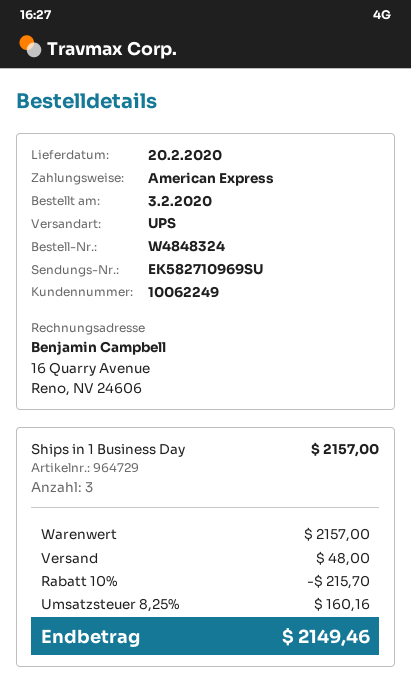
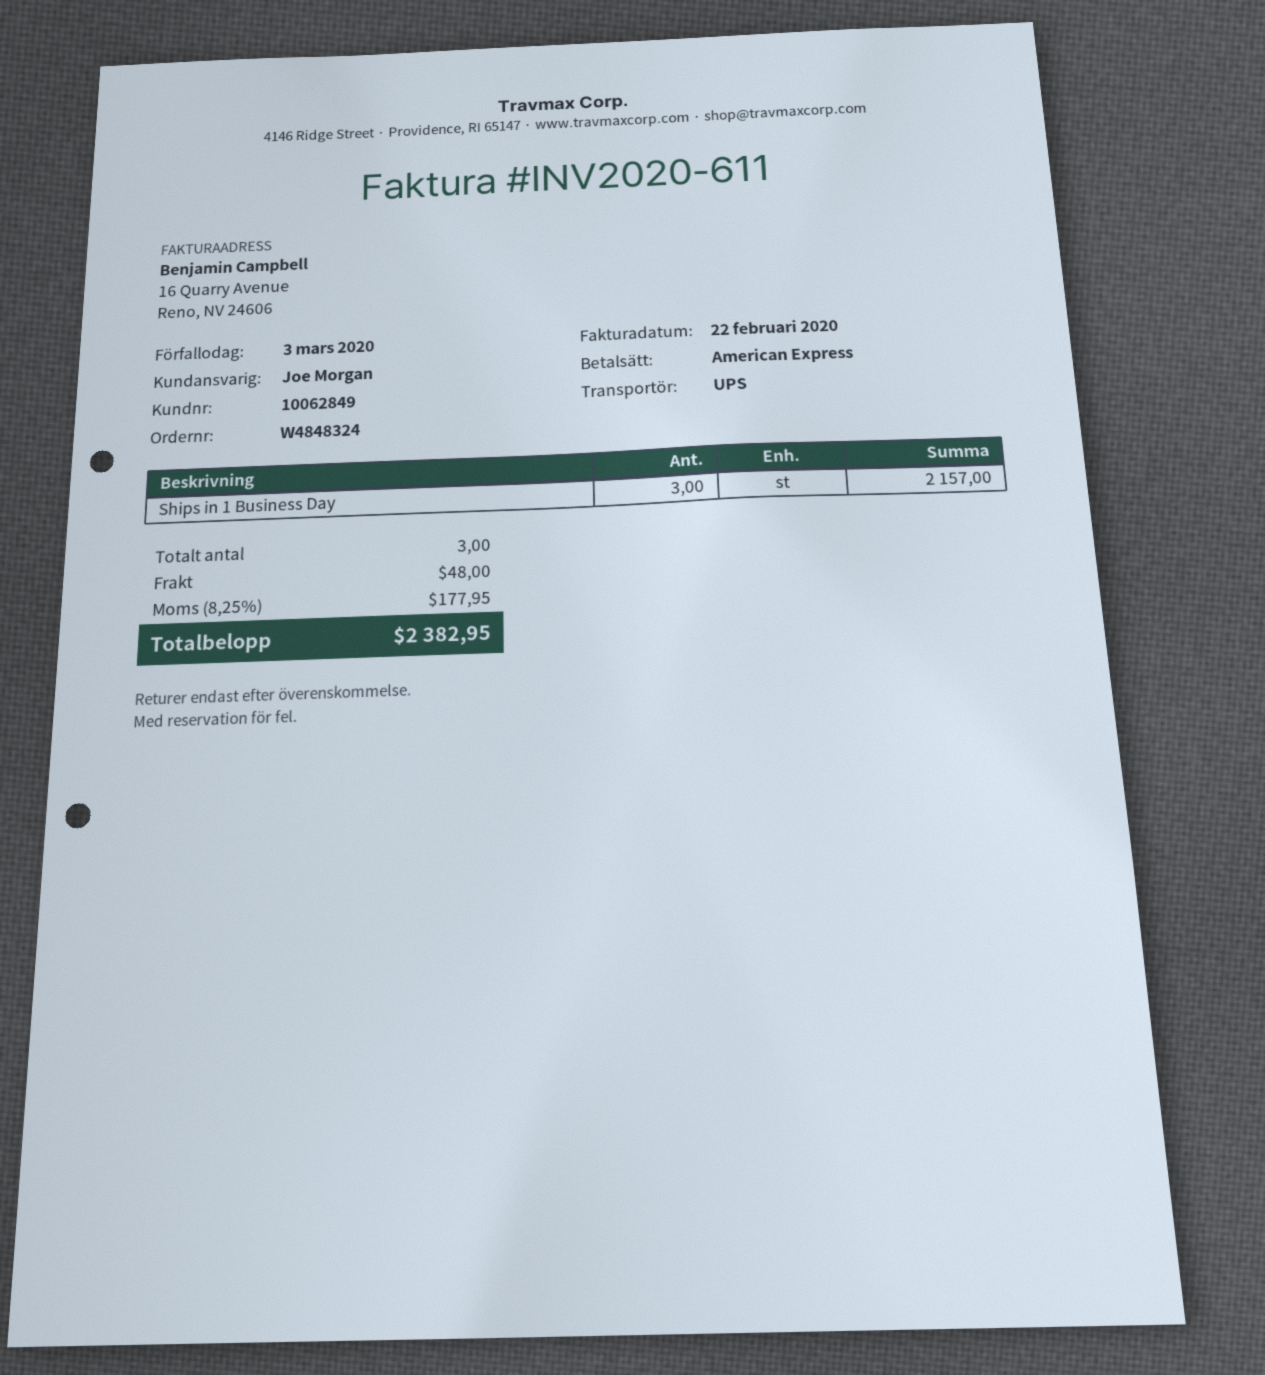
customer number: 10062249 -> 10062849
discount: 10% = 215.70 -> none
tax: 8.25% = 160.16 -> 8.25% = 177.95
total: 2149.46 -> 2382.95

